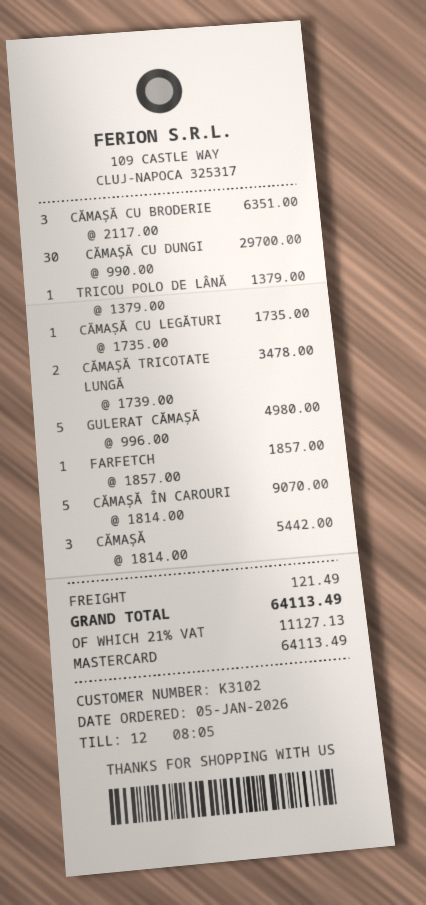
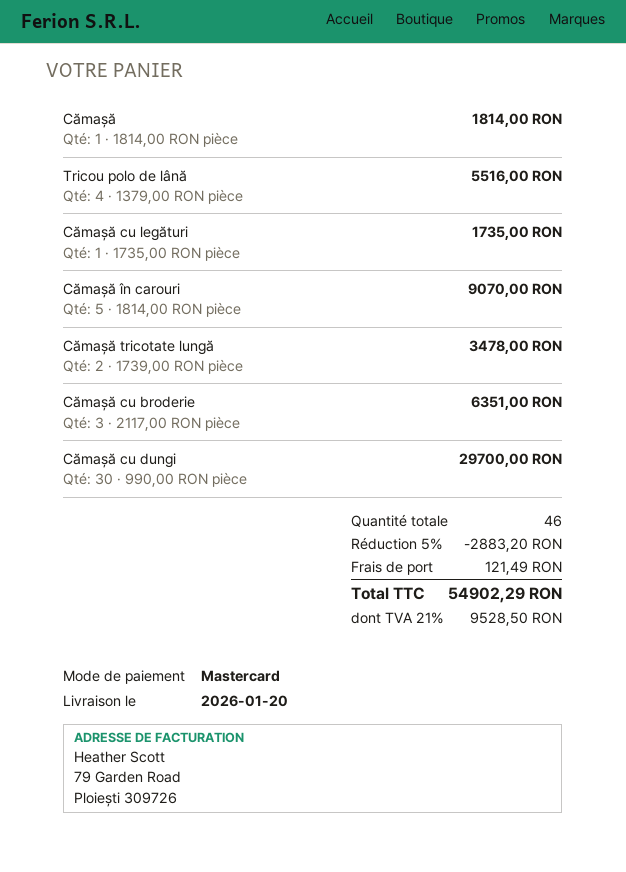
TRICOU POLO DE LÂNĂ: 1 x 1379.00 = 1379.00 -> 4 x 1379.00 = 5516.00
GULERAT CĂMAȘĂ: 5 x 996.00 = 4980.00 -> none
FARFETCH: 1 x 1857.00 = 1857.00 -> none
CĂMAȘĂ: 3 x 1814.00 = 5442.00 -> 1 x 1814.00 = 1814.00
discount: none -> 5% = 2883.20
tax: 21% = 11127.13 -> 21% = 9528.50
total: 64113.49 -> 54902.29

